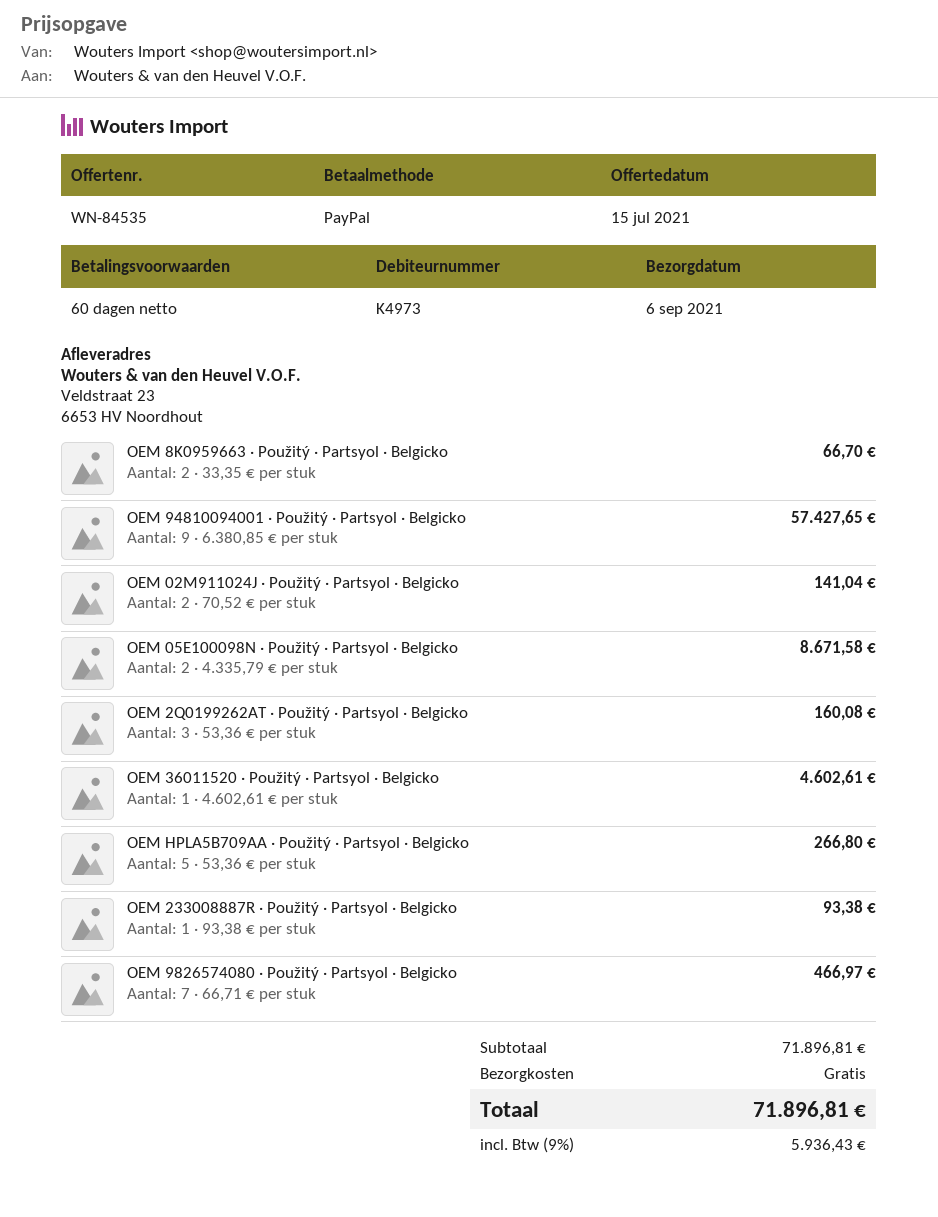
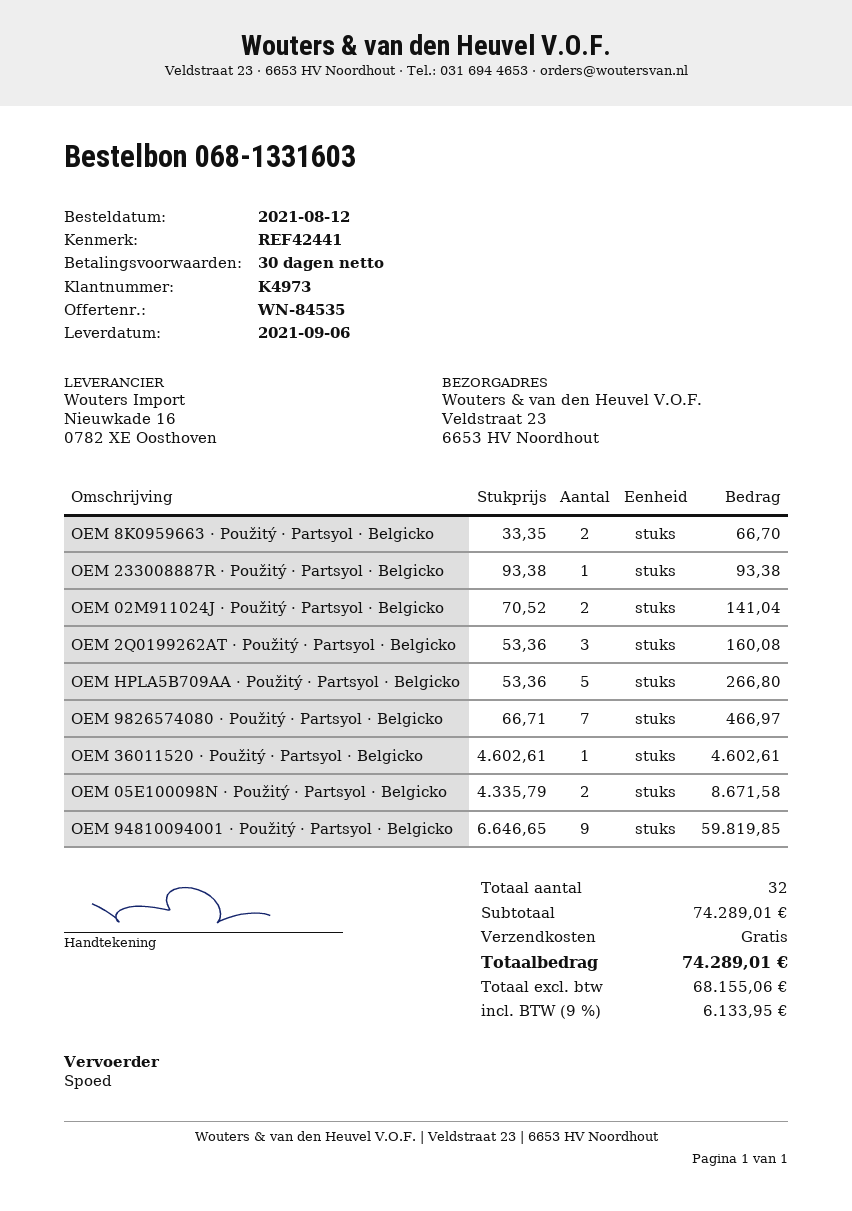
payment terms: 60 days -> 30 days
OEM 94810094001 · Použitý · Partsyol · Belgicko: 9 x 6380.85 = 57427.65 -> 9 x 6646.65 = 59819.85
subtotal: 71896.81 -> 74289.01
tax: 9% = 5936.43 -> 9% = 6133.95
total: 71896.81 -> 74289.01

